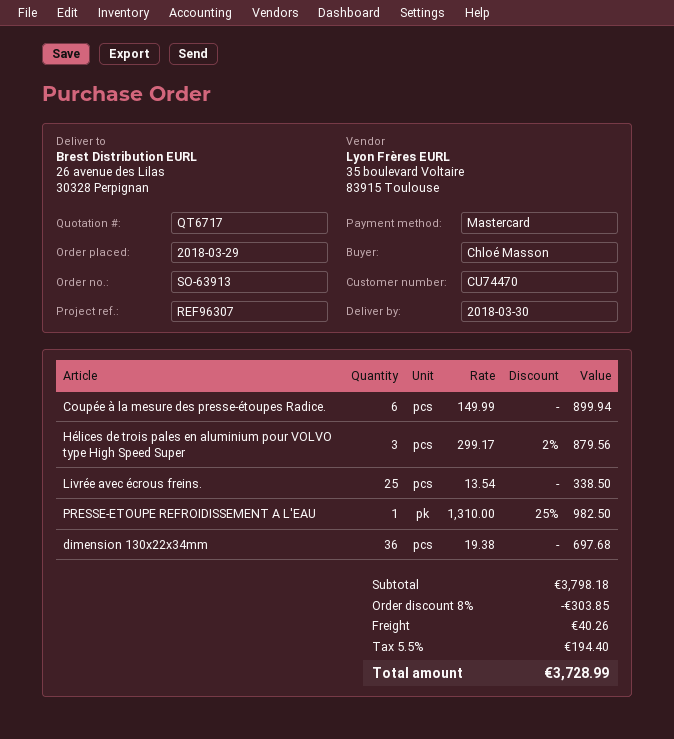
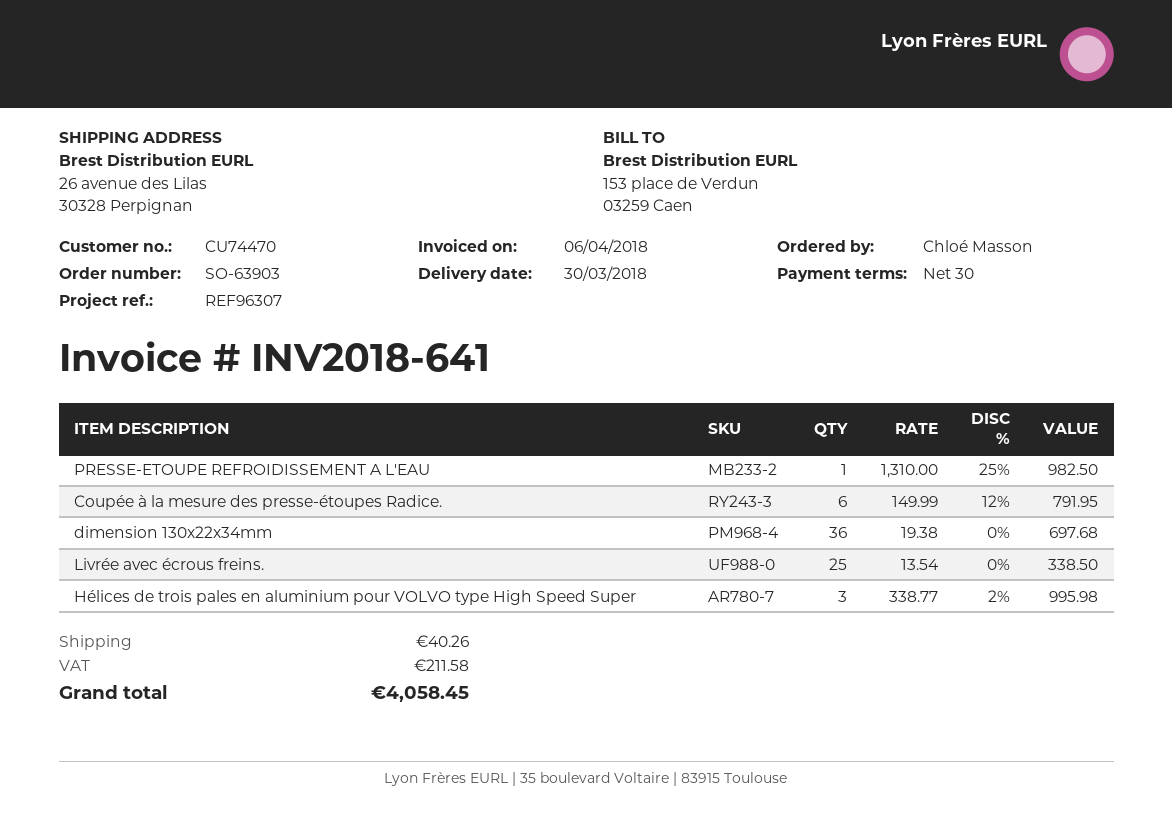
order number: SO-63913 -> SO-63903
Coupée à la mesure des presse-étoupes Radice.: 6 x 149.99 = 899.94 -> 6 x 149.99 - 12% = 791.95
Hélices de trois pales en aluminium pour VOLVO type High Speed Super: 3 x 299.17 - 2% = 879.56 -> 3 x 338.77 - 2% = 995.98
discount: 8% = 303.85 -> none
tax: 194.40 -> 211.58
total: 3728.99 -> 4058.45

